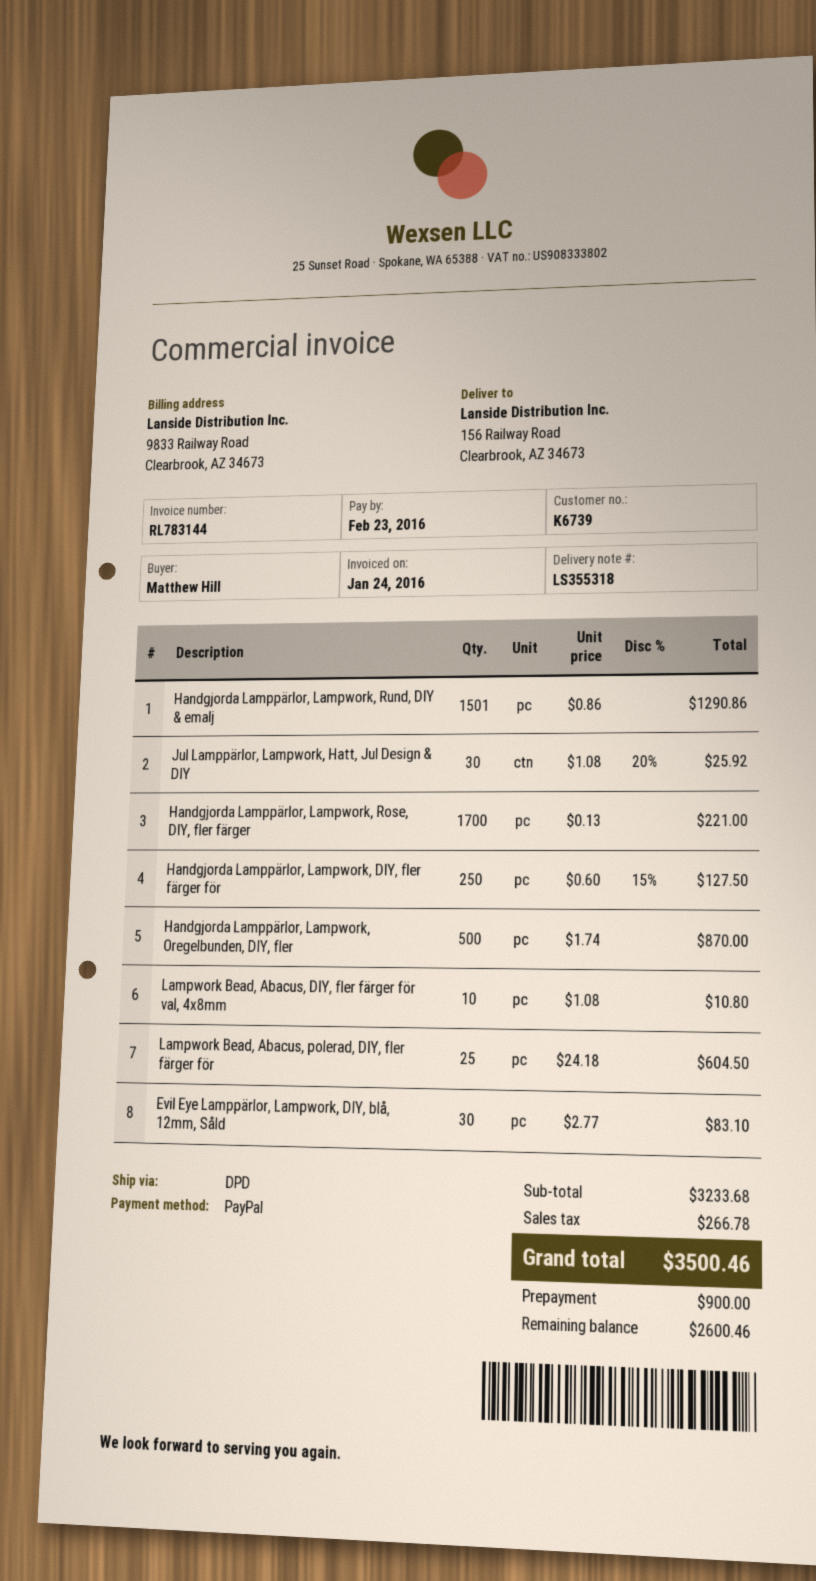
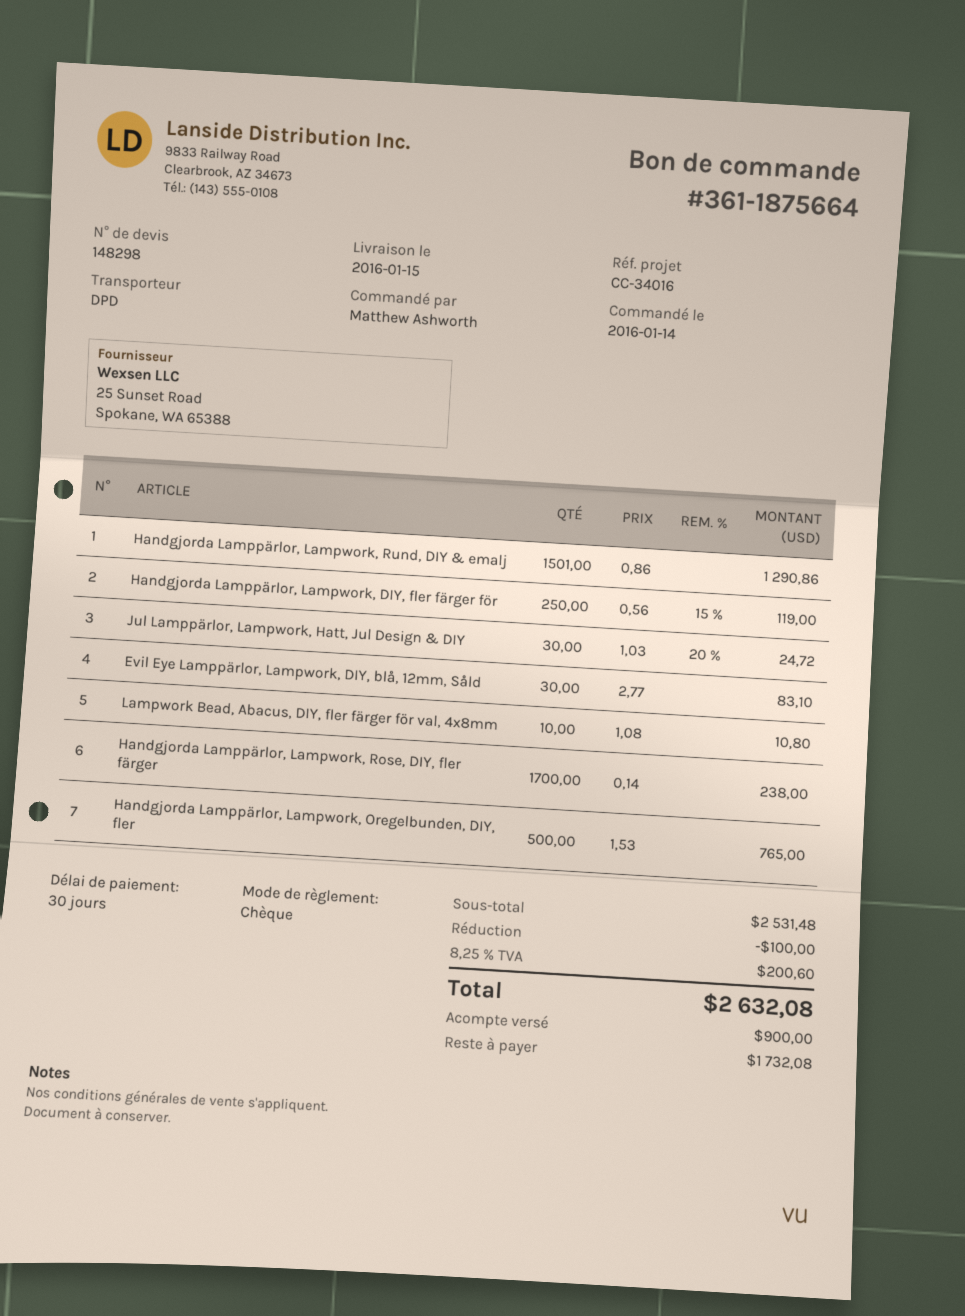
ordered by: Matthew Hill -> Matthew Ashworth
payment method: PayPal -> cheque
Jul Lamppärlor, Lampwork, Hatt, Jul Design & DIY: 30 x 1.08 - 20% = 25.92 -> 30 x 1.03 - 20% = 24.72
Handgjorda Lamppärlor, Lampwork, Rose, DIY, fler färger: 1700 x 0.13 = 221.00 -> 1700 x 0.14 = 238.00
Handgjorda Lamppärlor, Lampwork, DIY, fler färger för: 250 x 0.60 - 15% = 127.50 -> 250 x 0.56 - 15% = 119.00
Handgjorda Lamppärlor, Lampwork, Oregelbunden, DIY, fler: 500 x 1.74 = 870.00 -> 500 x 1.53 = 765.00
Lampwork Bead, Abacus, polerad, DIY, fler färger för: 25 x 24.18 = 604.50 -> none
subtotal: 3233.68 -> 2531.48
discount: none -> 100.00
tax: 266.78 -> 200.60
total: 3500.46 -> 2632.08
balance: 2600.46 -> 1732.08

